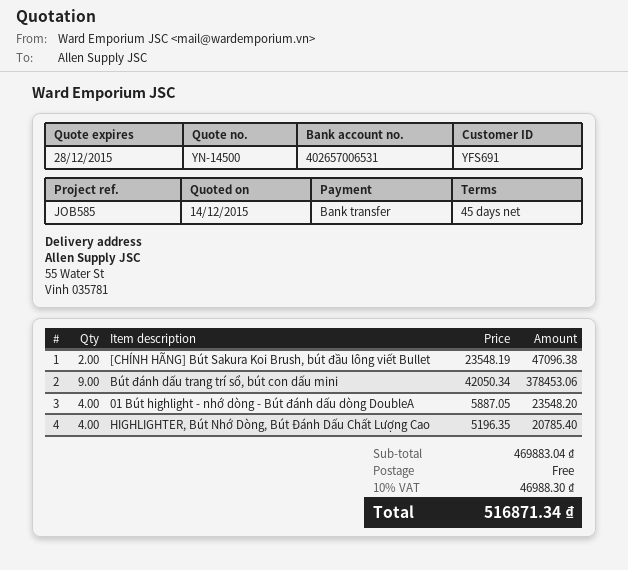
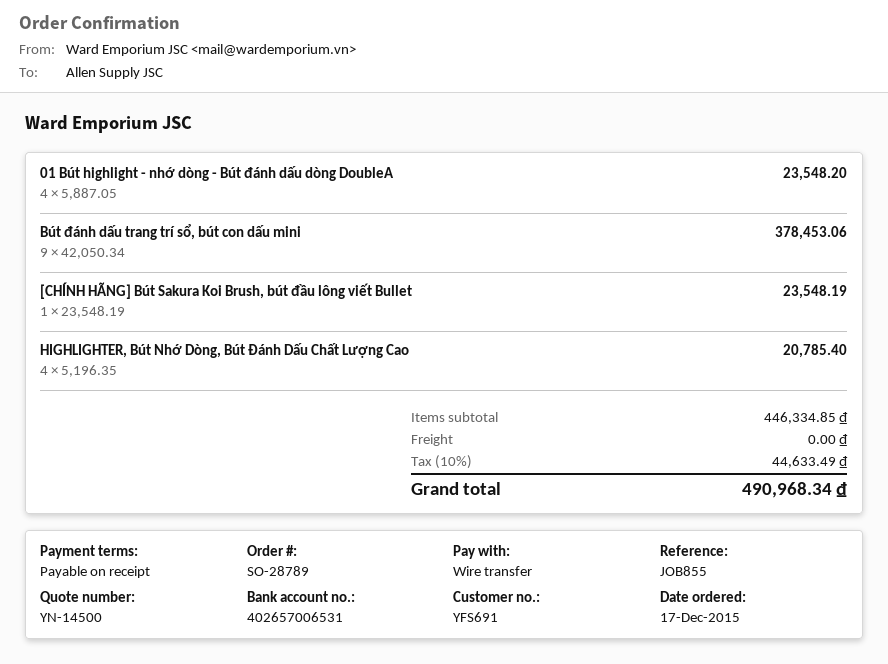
payment terms: 45 days -> on receipt
reference: JOB585 -> JOB855
[CHÍNH HÃNG] Bút Sakura Koi Brush, bút đầu lông viết Bullet: 2 x 23548.19 = 47096.38 -> 1 x 23548.19 = 23548.19
subtotal: 469883.04 -> 446334.85
tax: 10% = 46988.30 -> 10% = 44633.49
total: 516871.34 -> 490968.34

